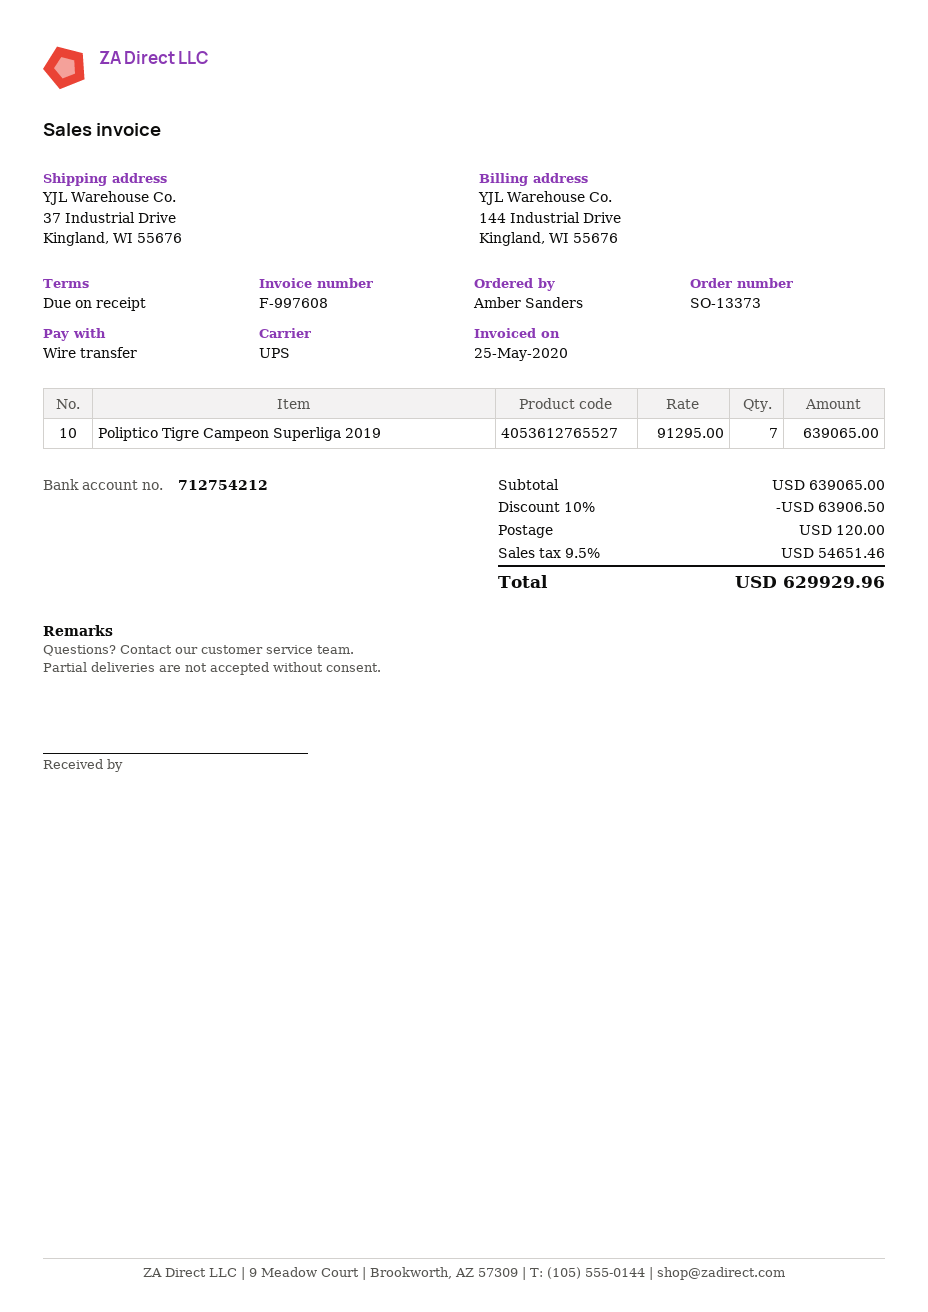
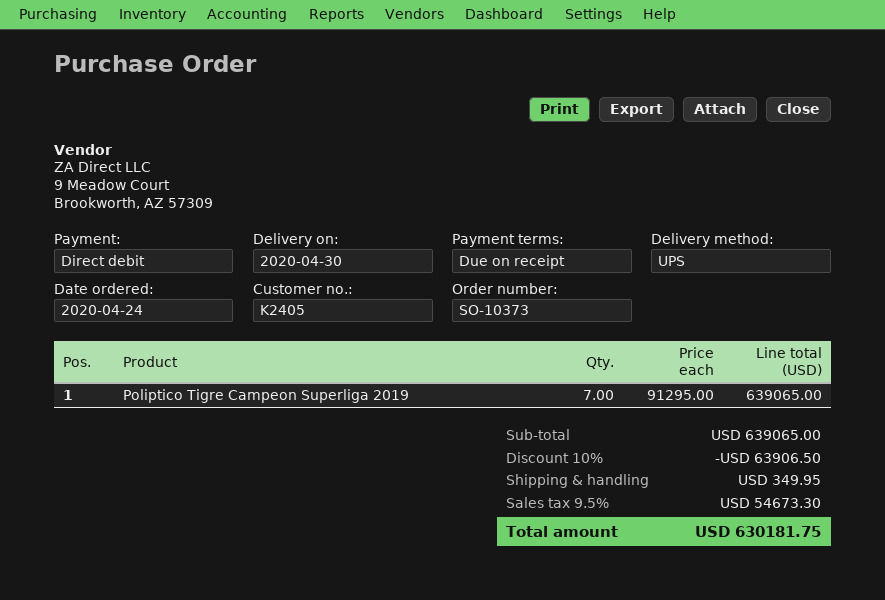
order number: SO-13373 -> SO-10373
payment method: bank transfer -> direct debit
shipping: 120.00 -> 349.95
tax: 9.5% = 54651.46 -> 9.5% = 54673.30
total: 629929.96 -> 630181.75

